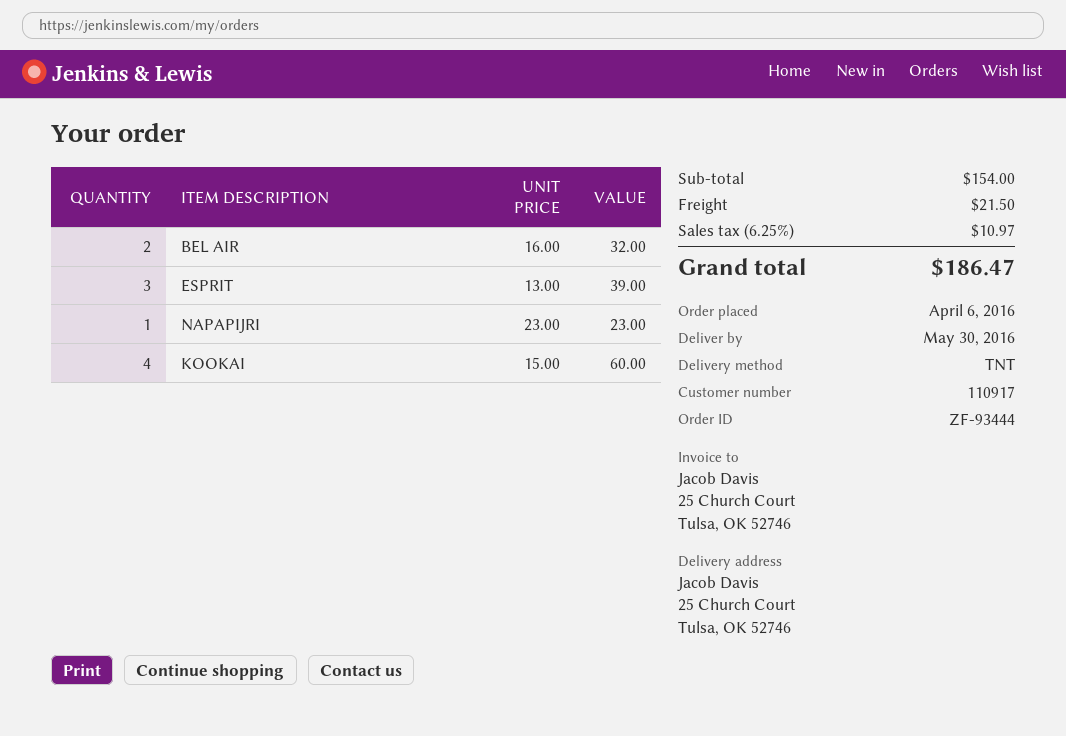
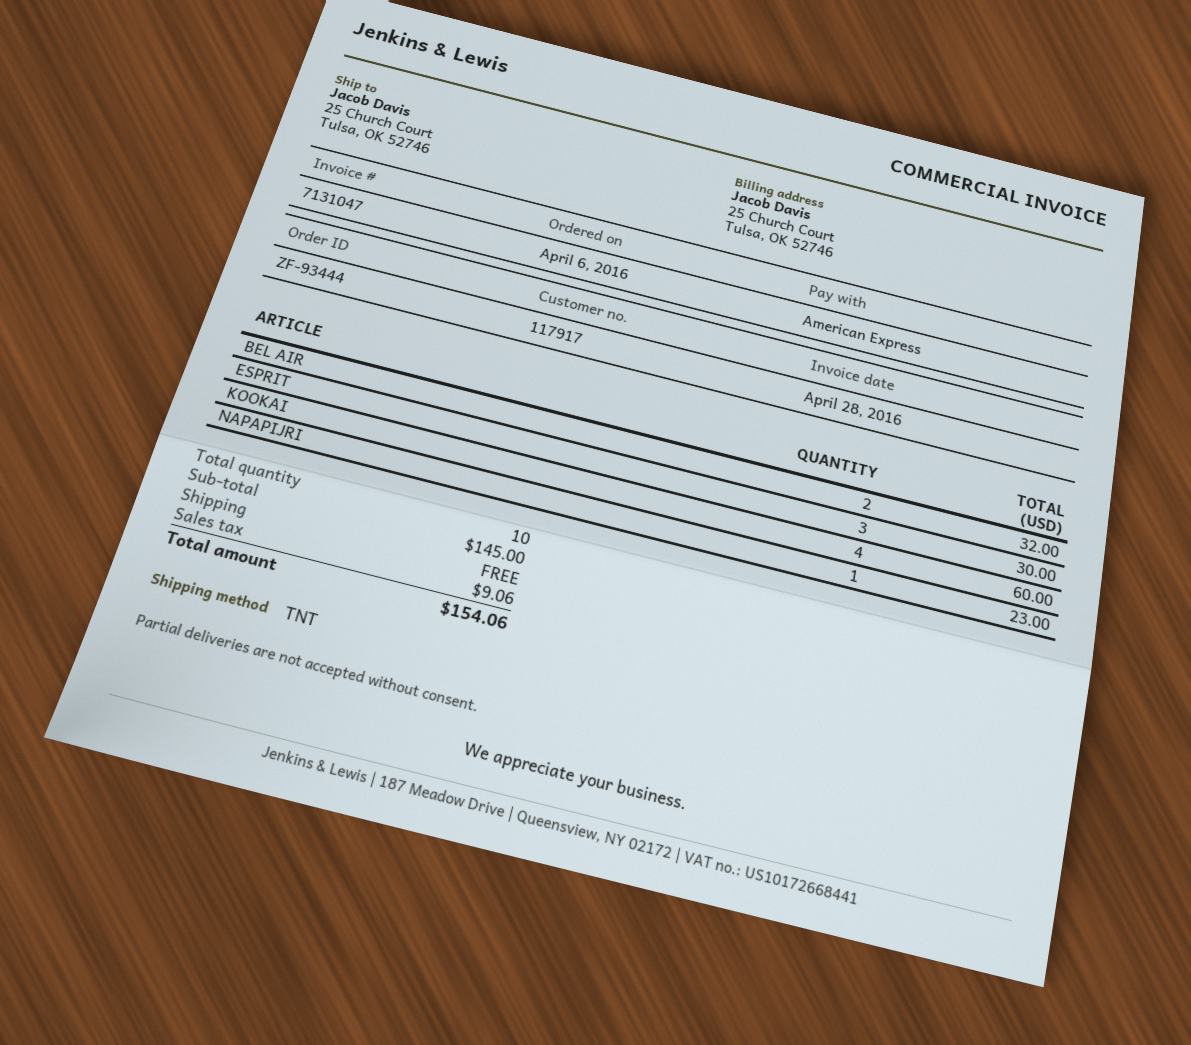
customer number: 110917 -> 117917
ESPRIT: 3 for 39.00 -> 3 for 30.00
subtotal: 154.00 -> 145.00
shipping: 21.50 -> 0.00
tax: 10.97 -> 9.06
total: 186.47 -> 154.06

